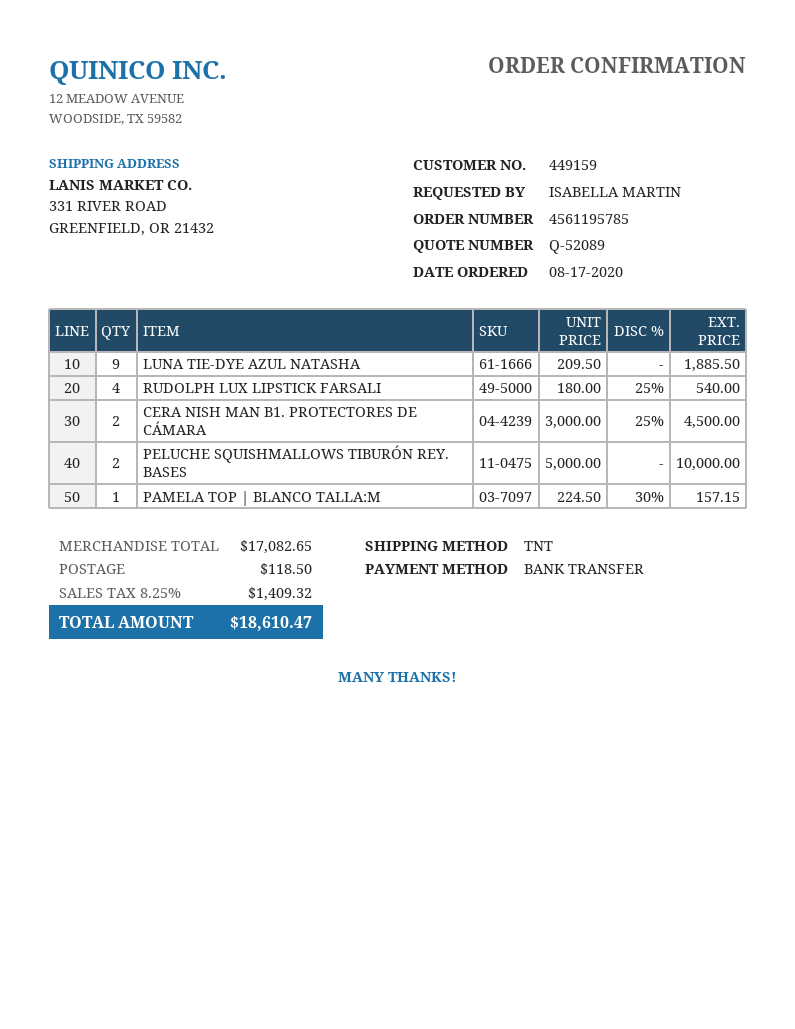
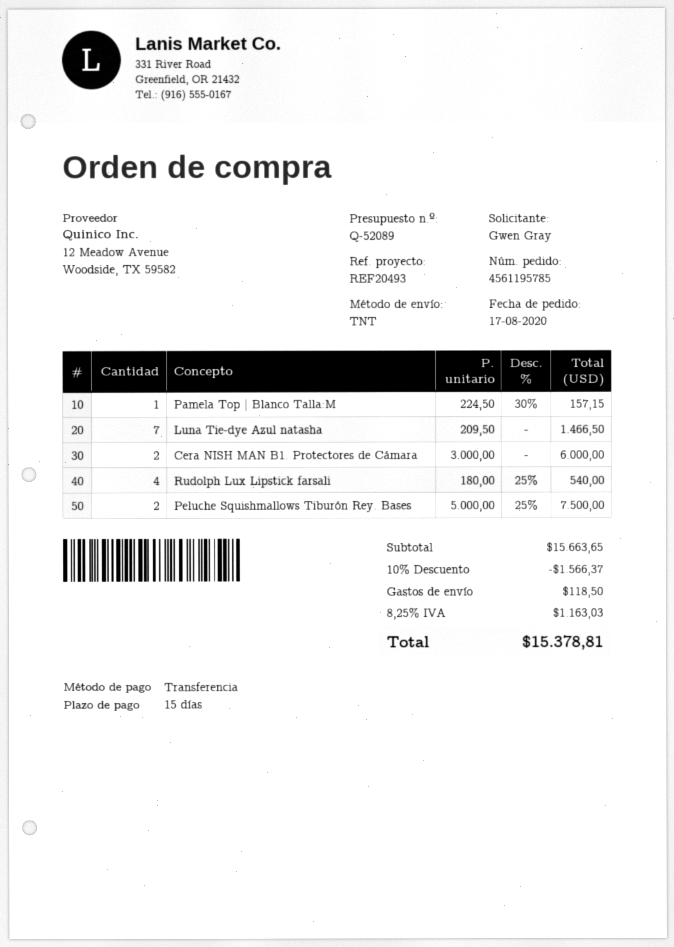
ordered by: ISABELLA MARTIN -> Gwen Gray
LUNA TIE-DYE AZUL NATASHA: 9 x 209.50 = 1885.50 -> 7 x 209.50 = 1466.50
CERA NISH MAN B1. PROTECTORES DE CÁMARA: 2 x 3000.00 - 25% = 4500.00 -> 2 x 3000.00 = 6000.00
PELUCHE SQUISHMALLOWS TIBURÓN REY. BASES: 2 x 5000.00 = 10000.00 -> 2 x 5000.00 - 25% = 7500.00
subtotal: 17082.65 -> 15663.65
discount: none -> 10% = 1566.37
tax: 8.25% = 1409.32 -> 8.25% = 1163.03
total: 18610.47 -> 15378.81

